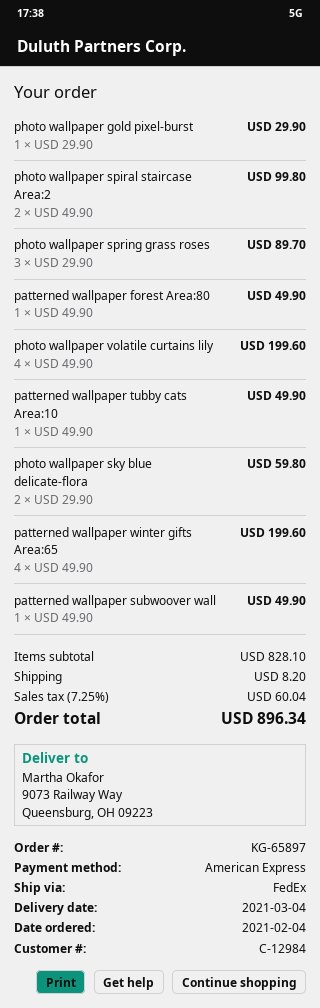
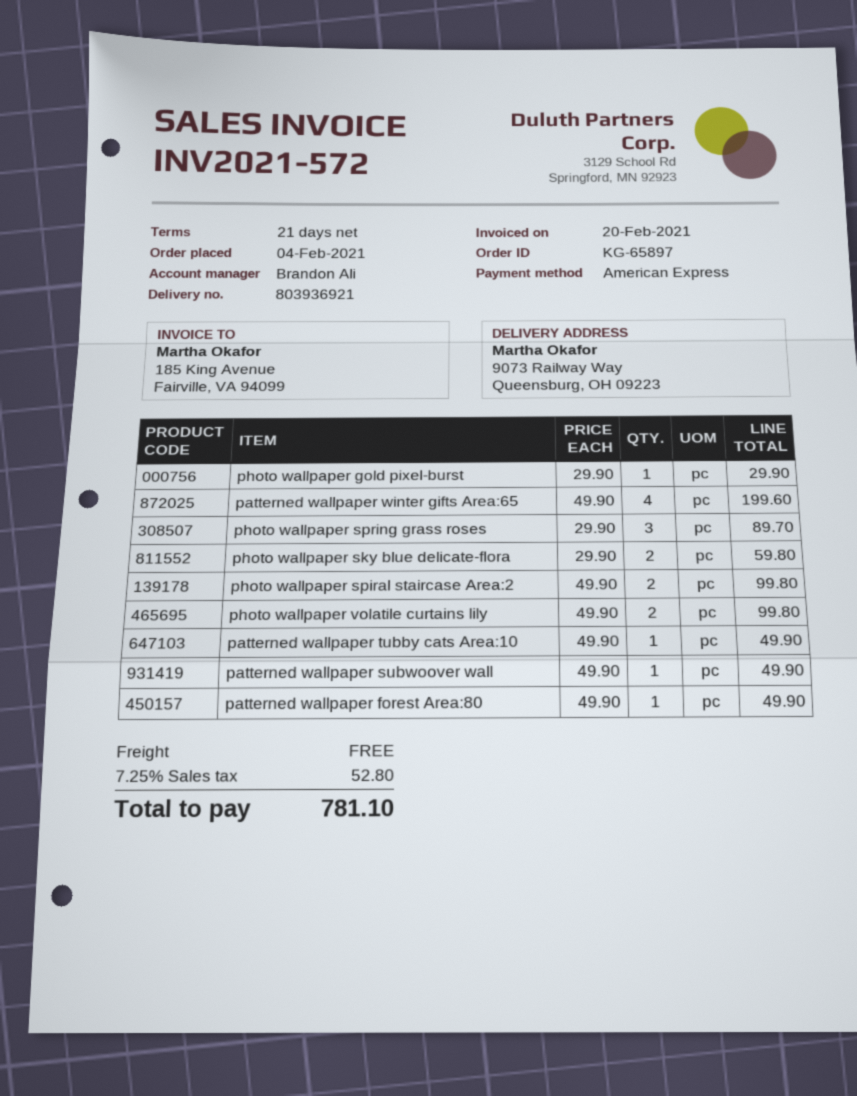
photo wallpaper volatile curtains lily: 4 x 49.90 = 199.60 -> 2 x 49.90 = 99.80
shipping: 8.20 -> 0.00
tax: 7.25% = 60.04 -> 7.25% = 52.80
total: 896.34 -> 781.10

